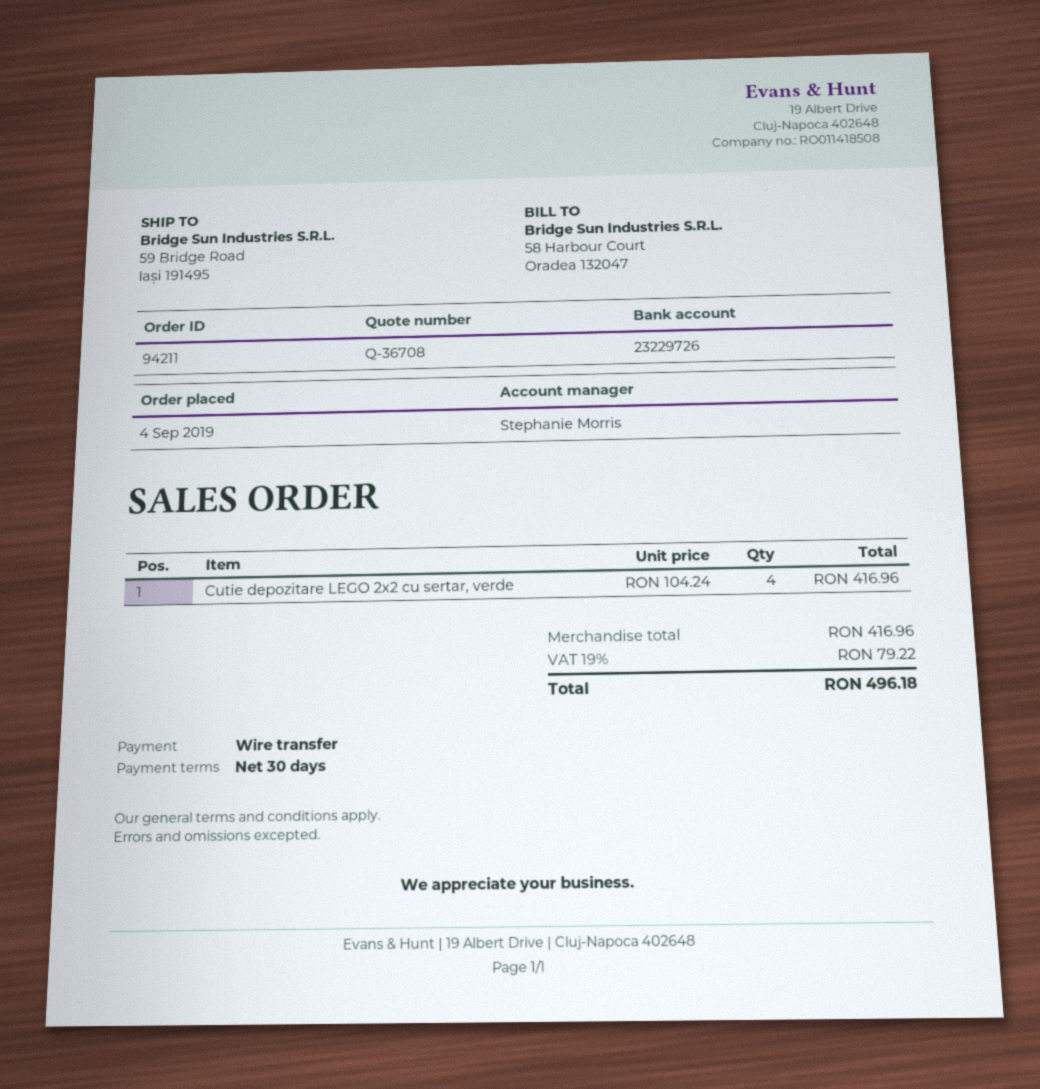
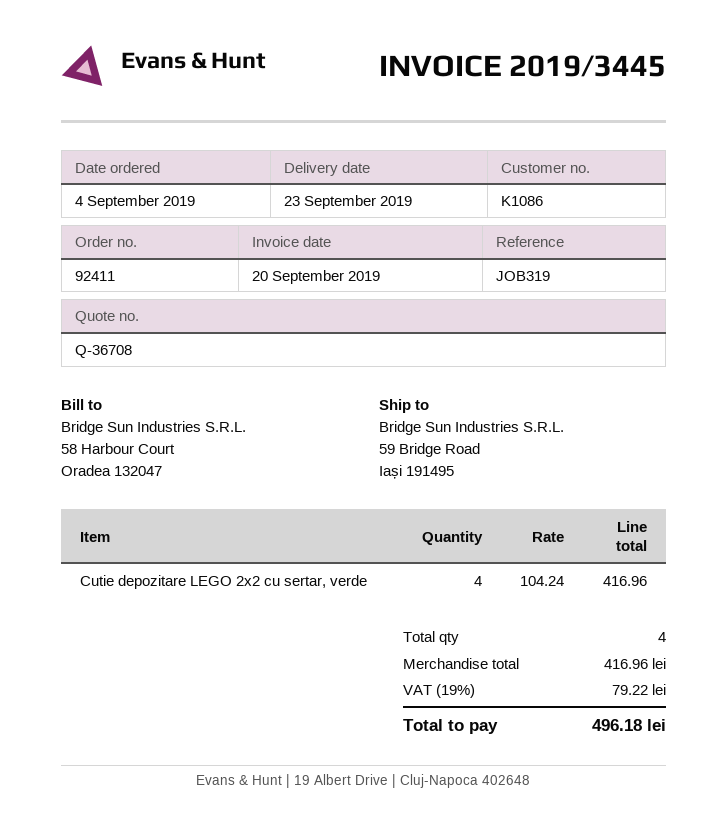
order number: 94211 -> 92411

